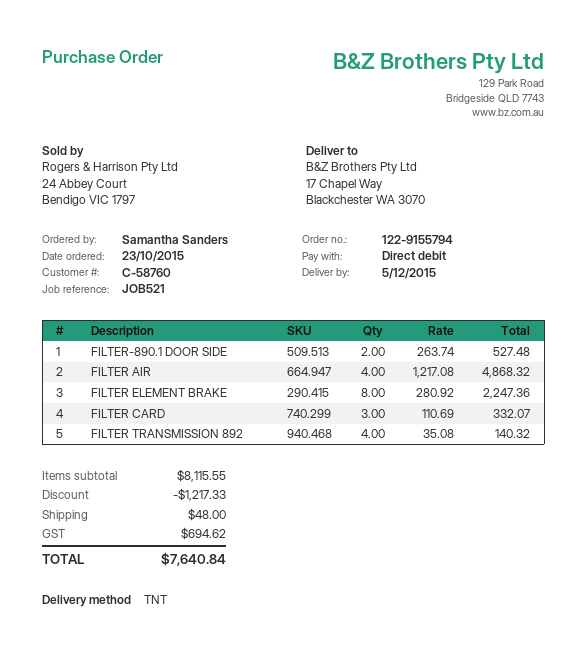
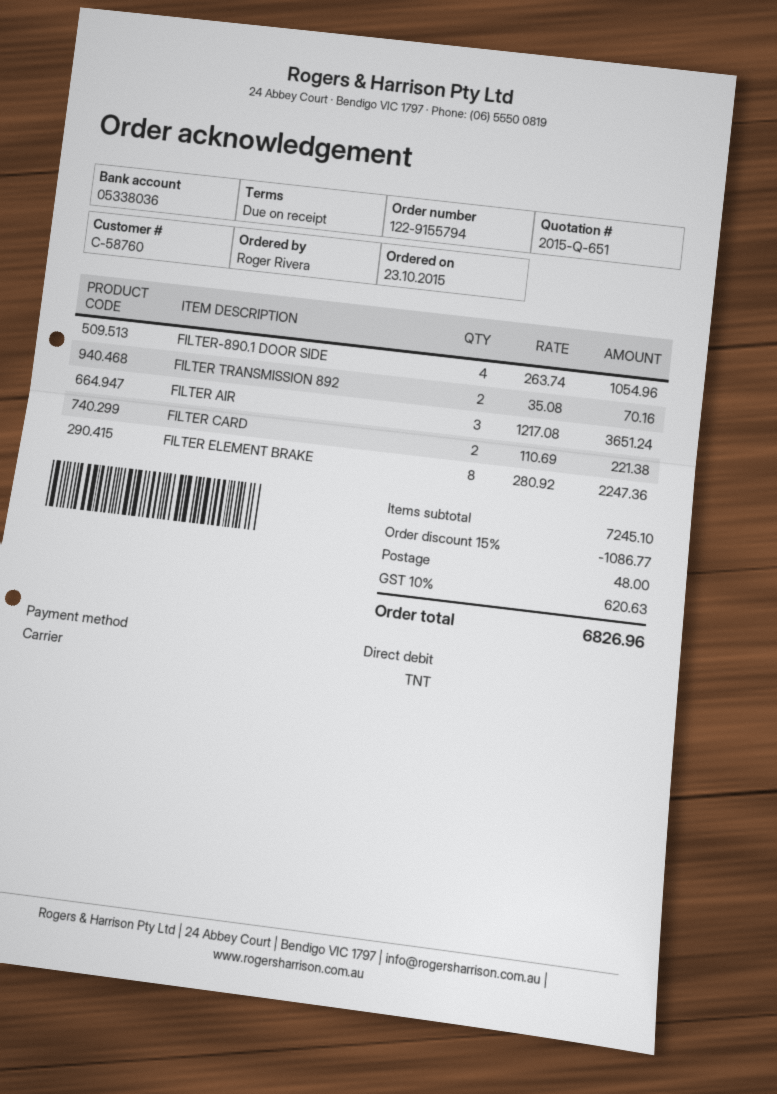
ordered by: Samantha Sanders -> Roger Rivera
FILTER-890.1 DOOR SIDE: 2 x 263.74 = 527.48 -> 4 x 263.74 = 1054.96
FILTER AIR: 4 x 1217.08 = 4868.32 -> 3 x 1217.08 = 3651.24
FILTER CARD: 3 x 110.69 = 332.07 -> 2 x 110.69 = 221.38
FILTER TRANSMISSION 892: 4 x 35.08 = 140.32 -> 2 x 35.08 = 70.16
subtotal: 8115.55 -> 7245.10
discount: 1217.33 -> 1086.77
tax: 694.62 -> 620.63
total: 7640.84 -> 6826.96

